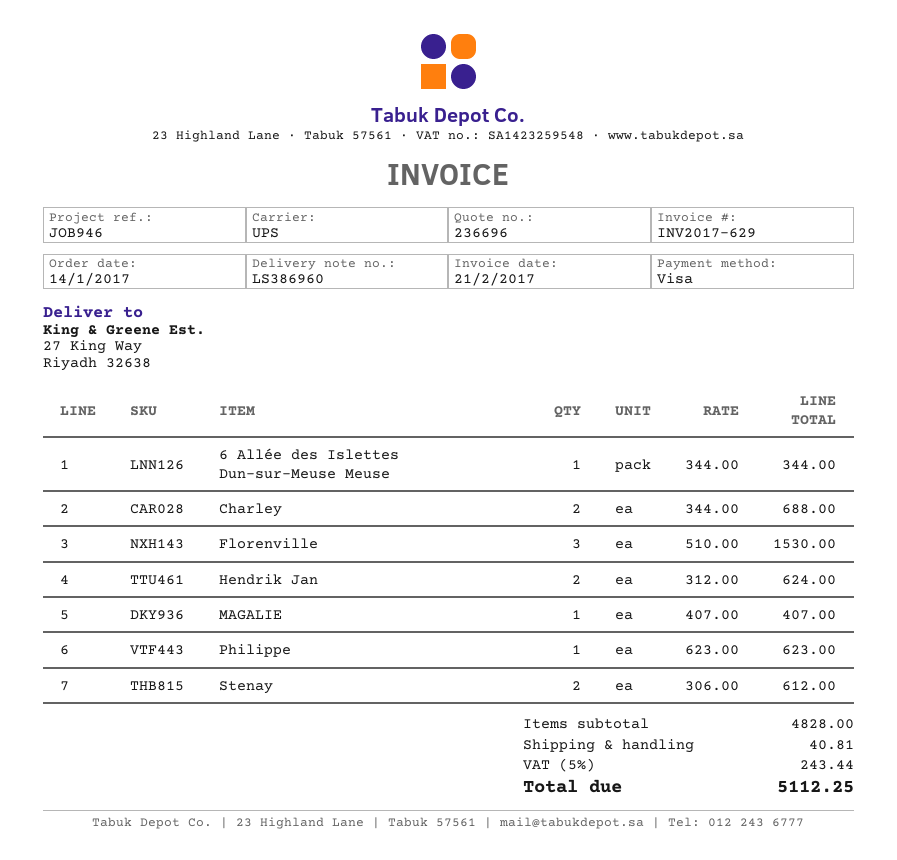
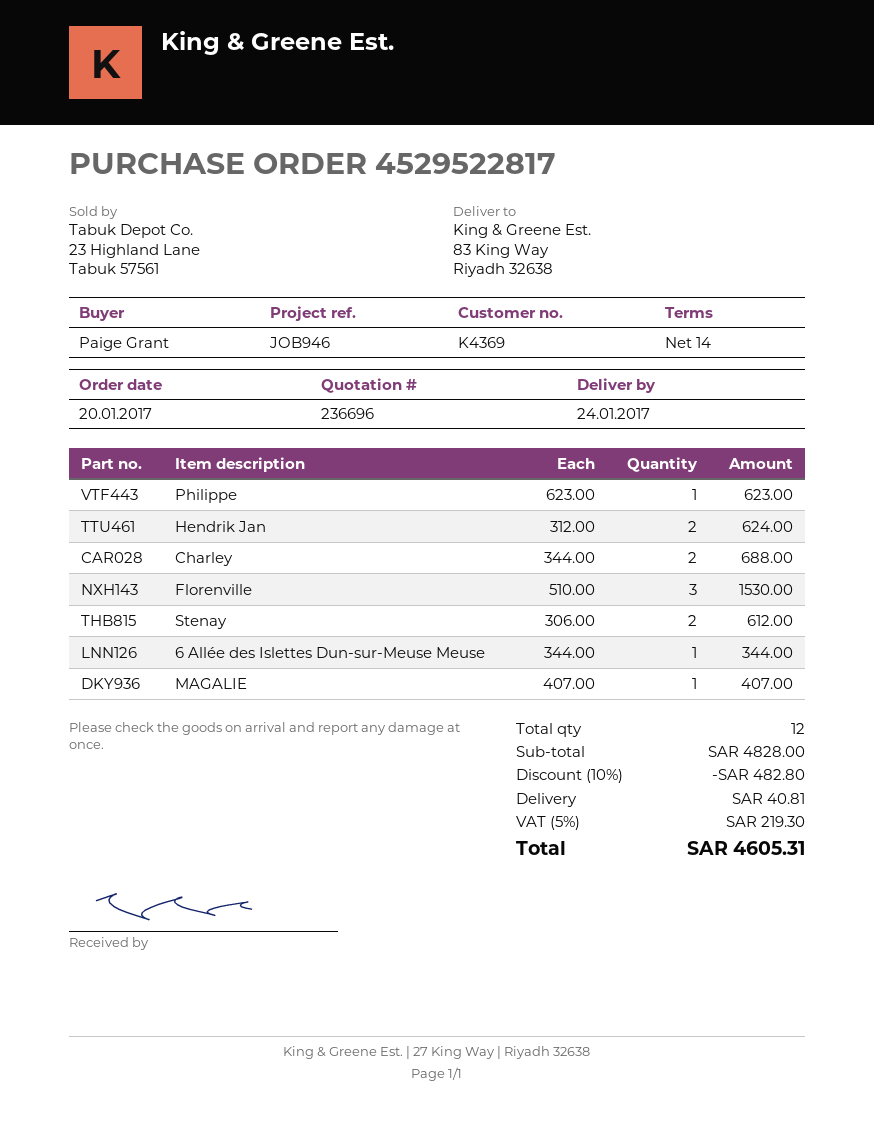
order date: 2017-01-14 -> 2017-01-20
ship to: 27 King Way, Riyadh 32638 -> 83 King Way, Riyadh 32638
discount: none -> 10% = 482.80
tax: 5% = 243.44 -> 5% = 219.30
total: 5112.25 -> 4605.31

